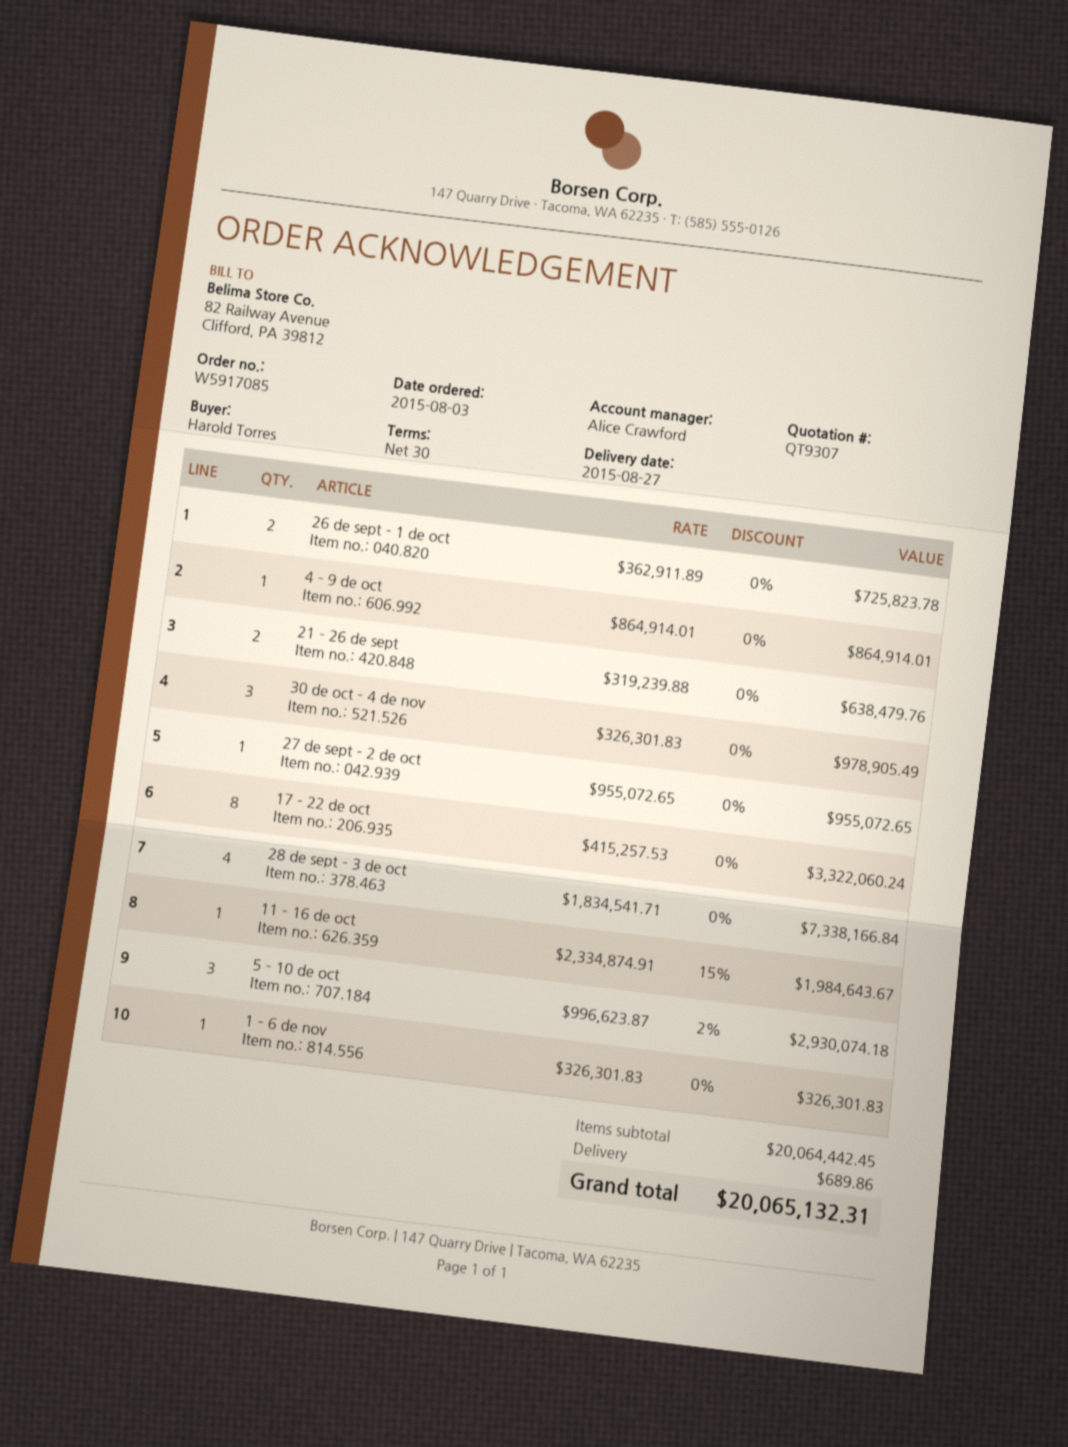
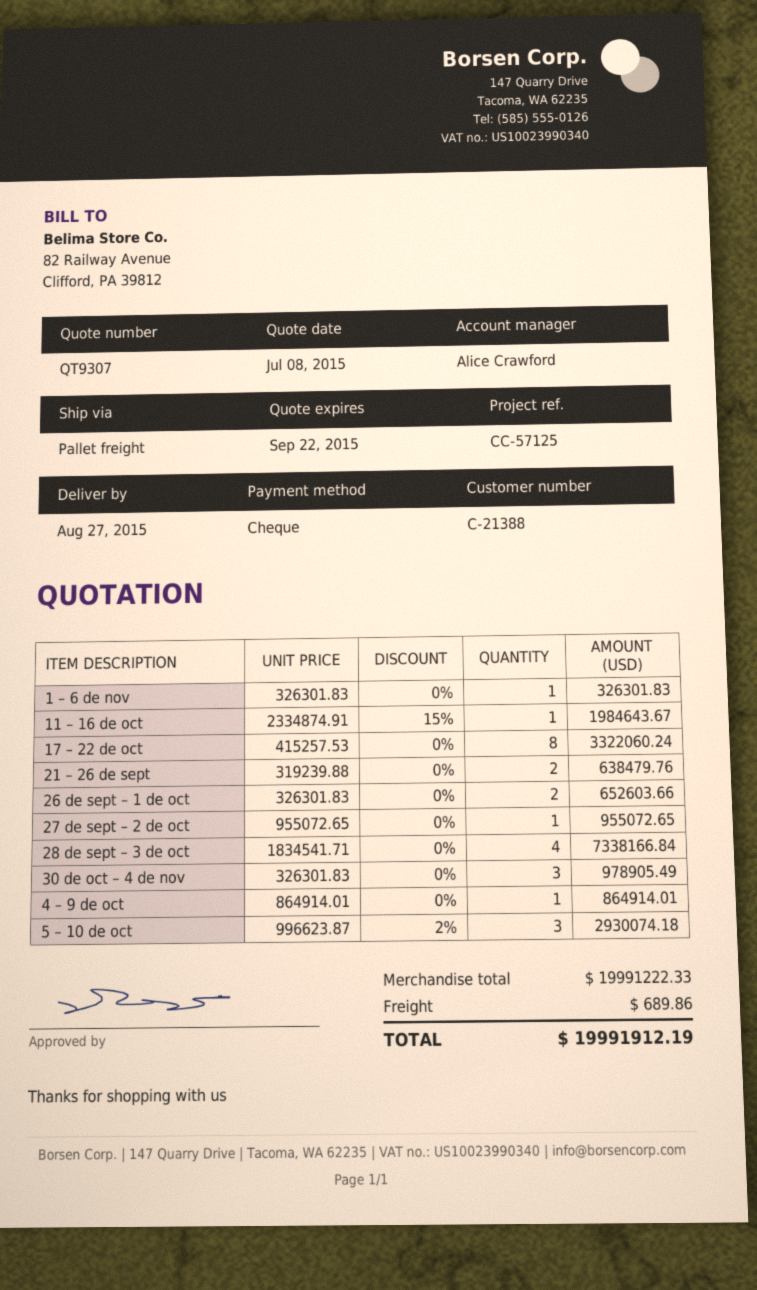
26 de sept – 1 de oct: 2 x 362911.89 = 725823.78 -> 2 x 326301.83 = 652603.66
subtotal: 20064442.45 -> 19991222.33
total: 20065132.31 -> 19991912.19

